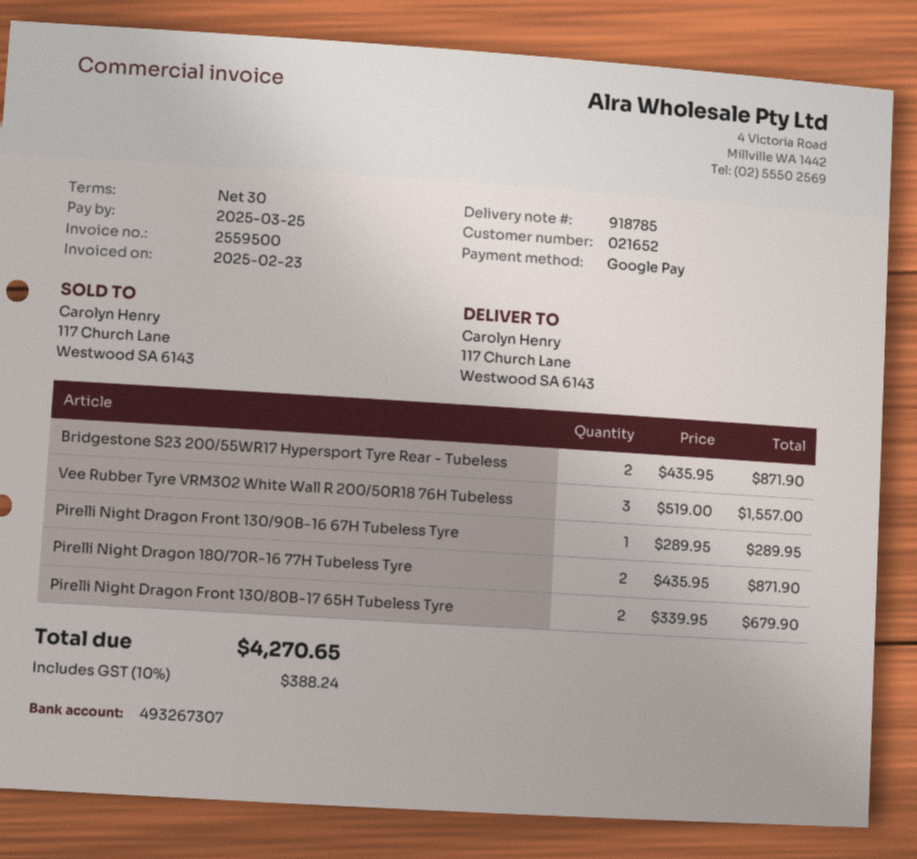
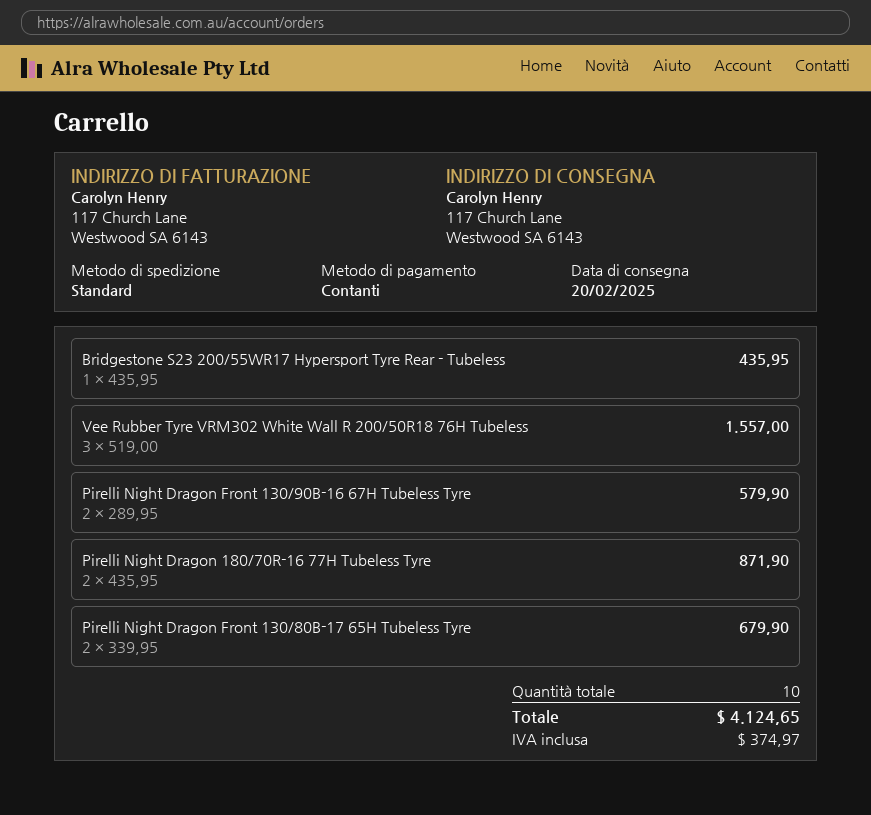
payment method: Google Pay -> cash
Bridgestone S23 200/55WR17 Hypersport Tyre Rear - Tubeless: 2 x 435.95 = 871.90 -> 1 x 435.95 = 435.95
Pirelli Night Dragon Front 130/90B-16 67H Tubeless Tyre: 1 x 289.95 = 289.95 -> 2 x 289.95 = 579.90
tax: 388.24 -> 374.97
total: 4270.65 -> 4124.65

